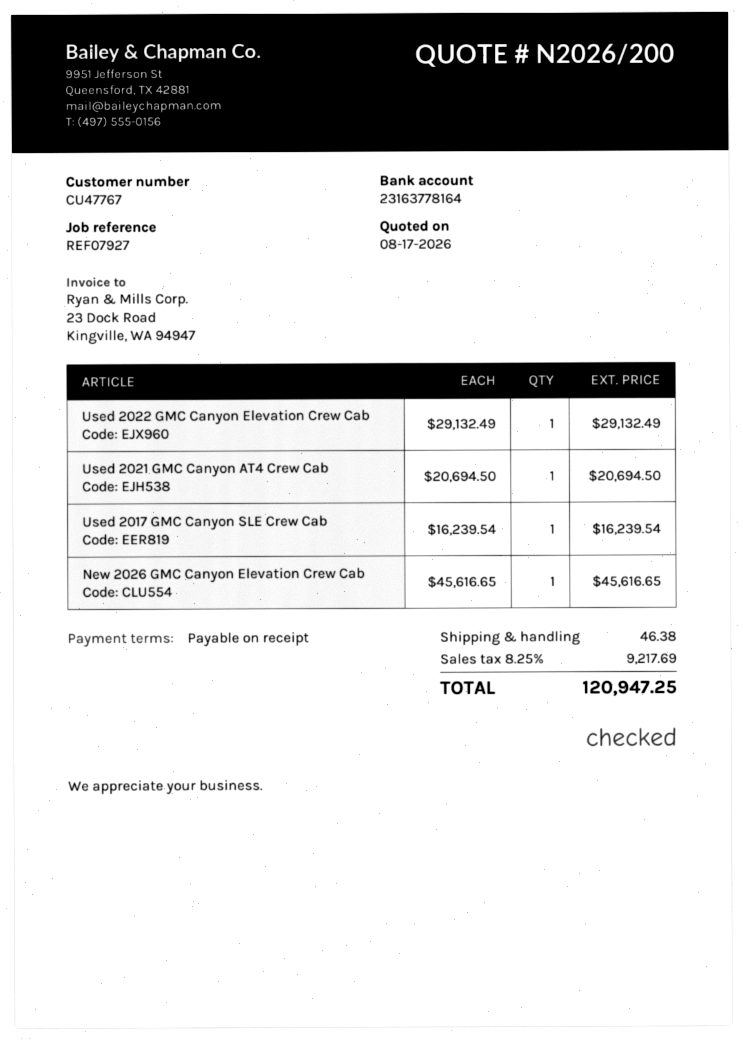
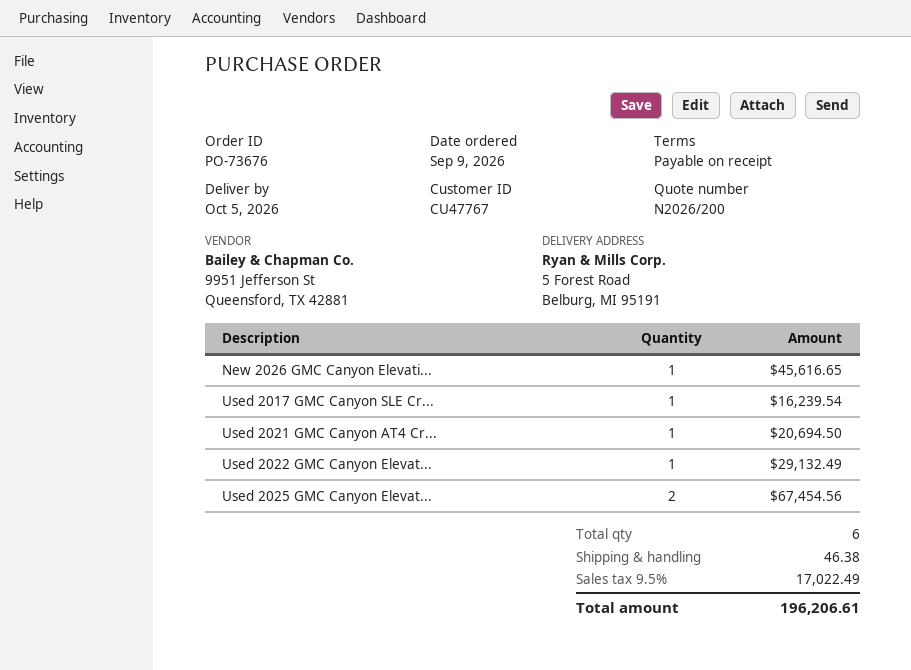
Used 2025 GMC Canyon Elevat...: none -> 2 for 67454.56
tax: 8.25% = 9217.69 -> 9.5% = 17022.49
total: 120947.25 -> 196206.61

